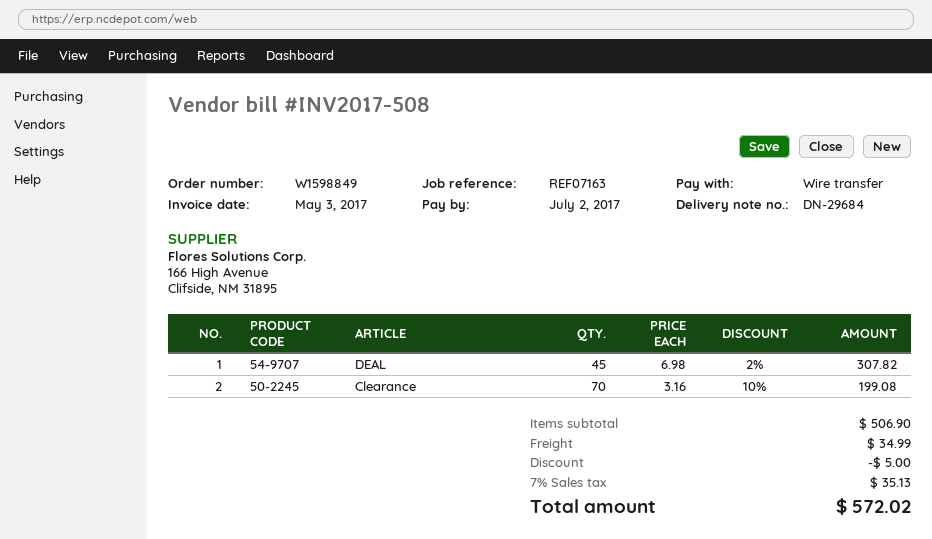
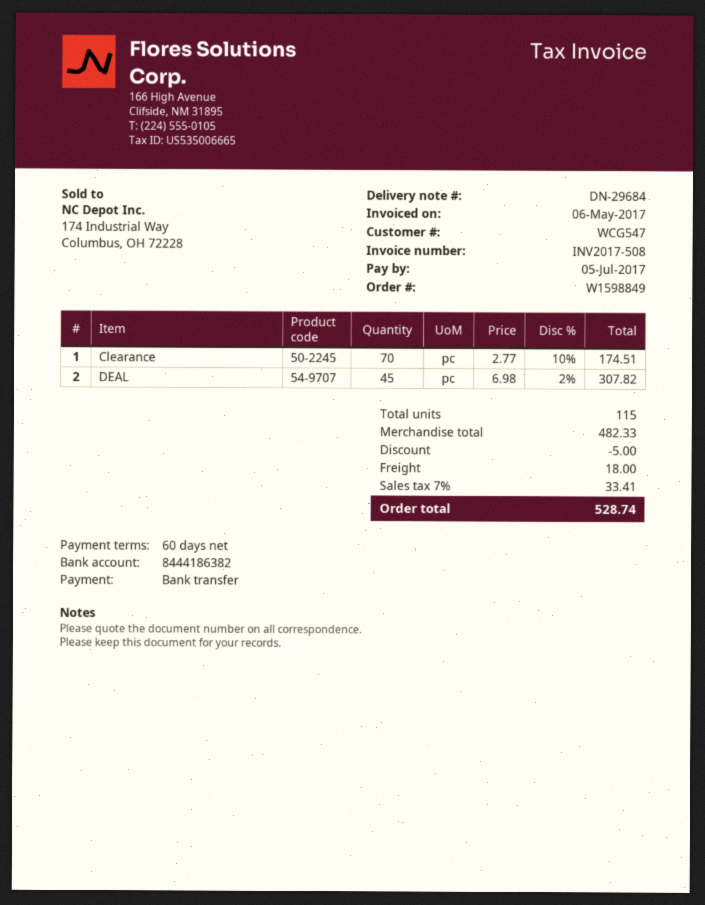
invoice date: 2017-05-03 -> 2017-05-06
due date: 2017-07-02 -> 2017-07-05
Clearance: 70 x 3.16 - 10% = 199.08 -> 70 x 2.77 - 10% = 174.51
subtotal: 506.90 -> 482.33
shipping: 34.99 -> 18.00
tax: 7% = 35.13 -> 7% = 33.41
total: 572.02 -> 528.74

